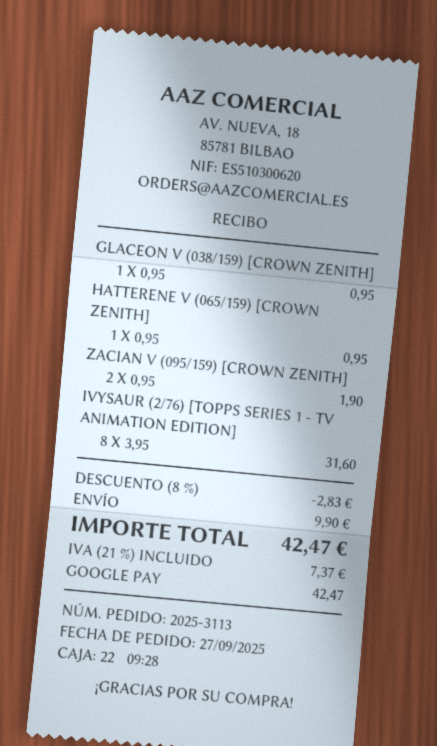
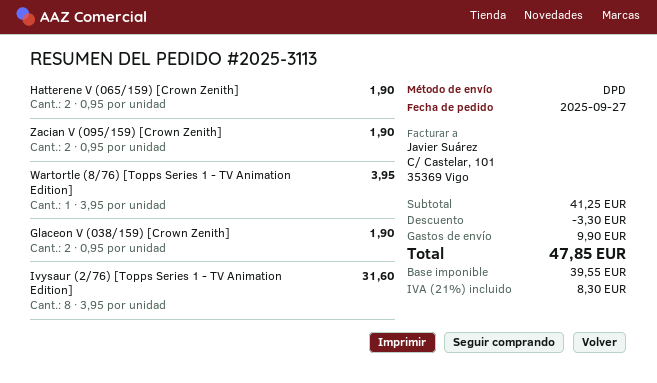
GLACEON V (038/159) [CROWN ZENITH]: 1 x 0.95 = 0.95 -> 2 x 0.95 = 1.90
HATTERENE V (065/159) [CROWN ZENITH]: 1 x 0.95 = 0.95 -> 2 x 0.95 = 1.90
Wartortle (8/76) [Topps Series 1 - TV Animation Edition]: none -> 1 x 3.95 = 3.95
discount: 2.83 -> 3.30
tax: 21% = 7.37 -> 21% = 8.30
total: 42.47 -> 47.85

